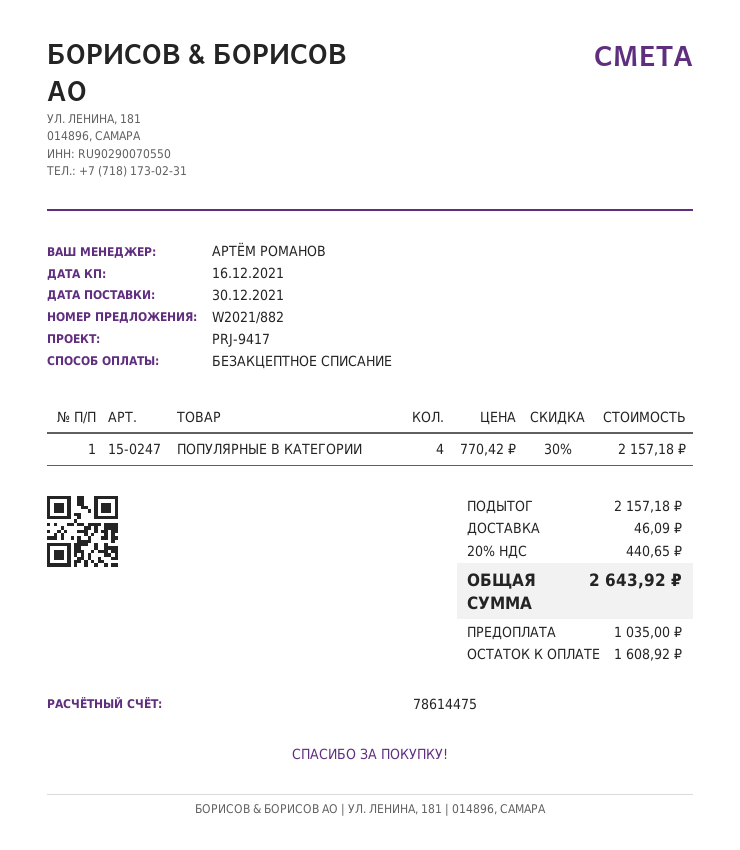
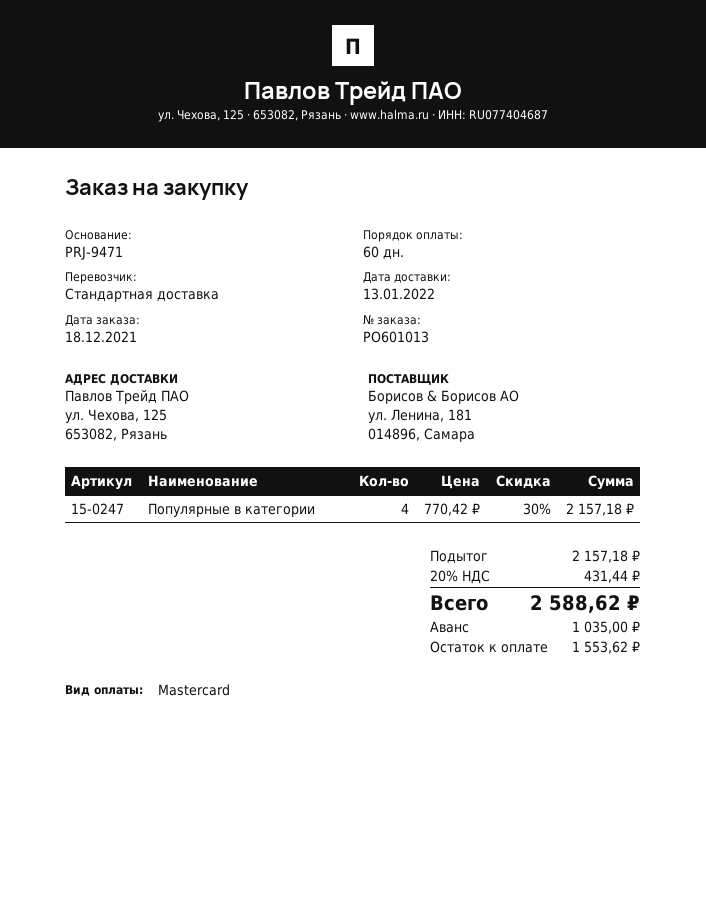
delivery date: 2021-12-30 -> 2022-01-13
reference: PRJ-9417 -> PRJ-9471
payment method: direct debit -> Mastercard
shipping: 46.09 -> none
tax: 20% = 440.65 -> 20% = 431.44
total: 2643.92 -> 2588.62
balance: 1608.92 -> 1553.62

